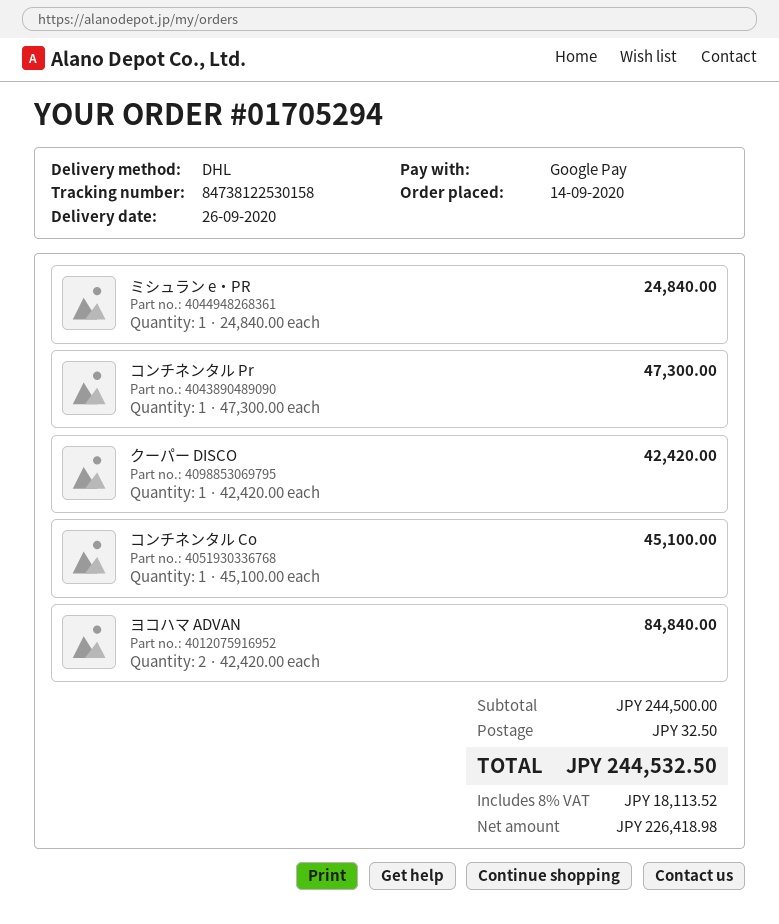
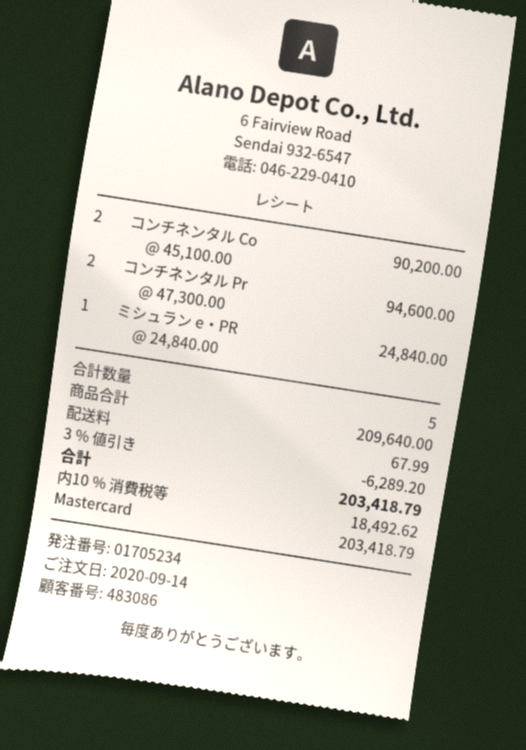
order number: 01705294 -> 01705234
payment method: Google Pay -> Mastercard
コンチネンタル Pr: 1 x 47300.00 = 47300.00 -> 2 x 47300.00 = 94600.00
クーパー DISCO: 1 x 42420.00 = 42420.00 -> none
コンチネンタル Co: 1 x 45100.00 = 45100.00 -> 2 x 45100.00 = 90200.00
ヨコハマ ADVAN: 2 x 42420.00 = 84840.00 -> none
subtotal: 244500.00 -> 209640.00
discount: none -> 3% = 6289.20
shipping: 32.50 -> 67.99
tax: 8% = 18113.52 -> 10% = 18492.62
total: 244532.50 -> 203418.79

